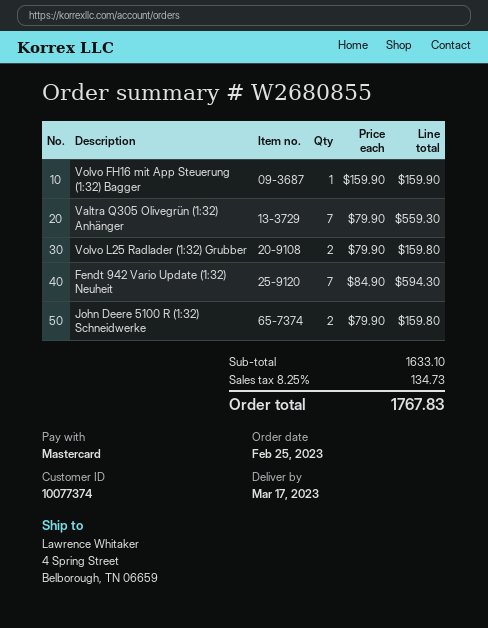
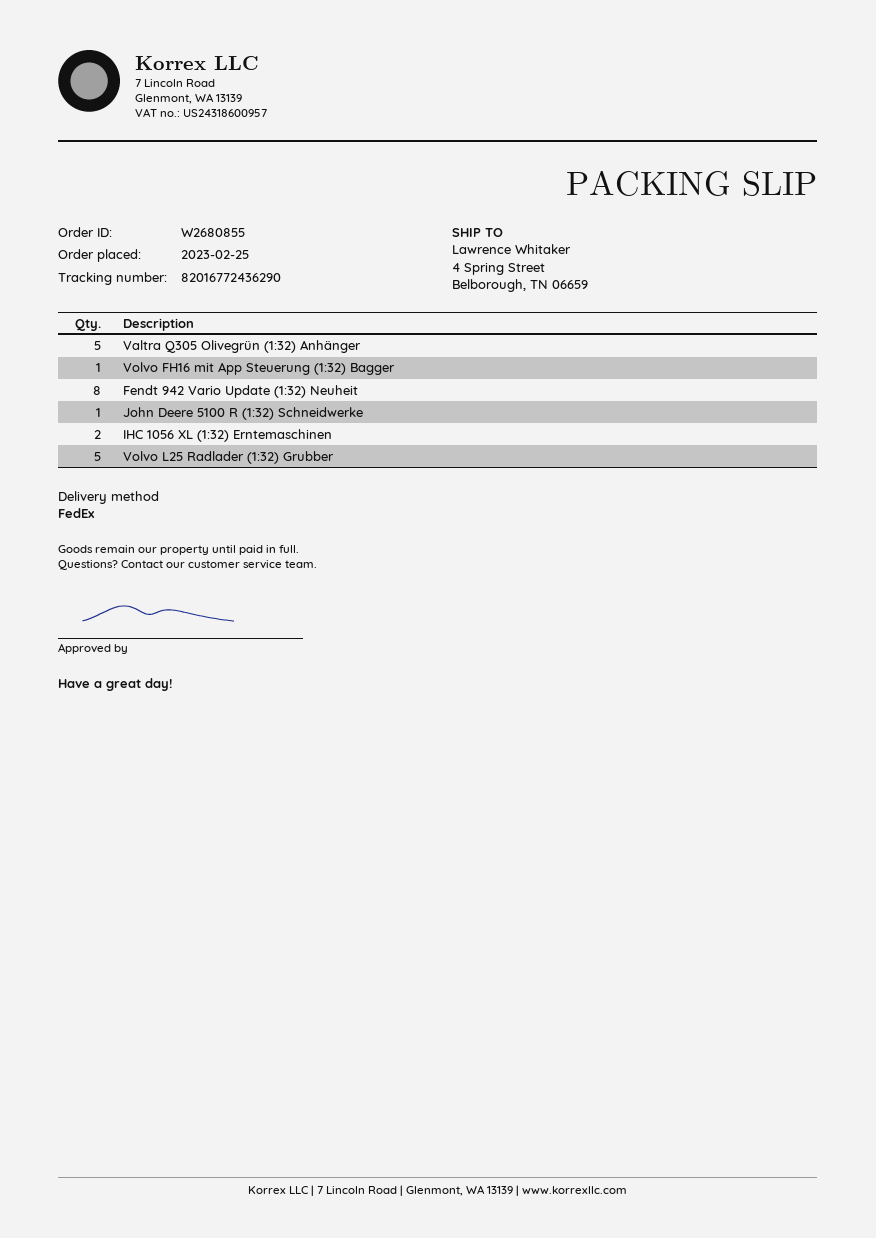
Valtra Q305 Olivegrün (1:32) Anhänger: 7 -> 5
Volvo L25 Radlader (1:32) Grubber: 2 -> 5
Fendt 942 Vario Update (1:32) Neuheit: 7 -> 8
John Deere 5100 R (1:32) Schneidwerke: 2 -> 1
IHC 1056 XL (1:32) Erntemaschinen: none -> 2

